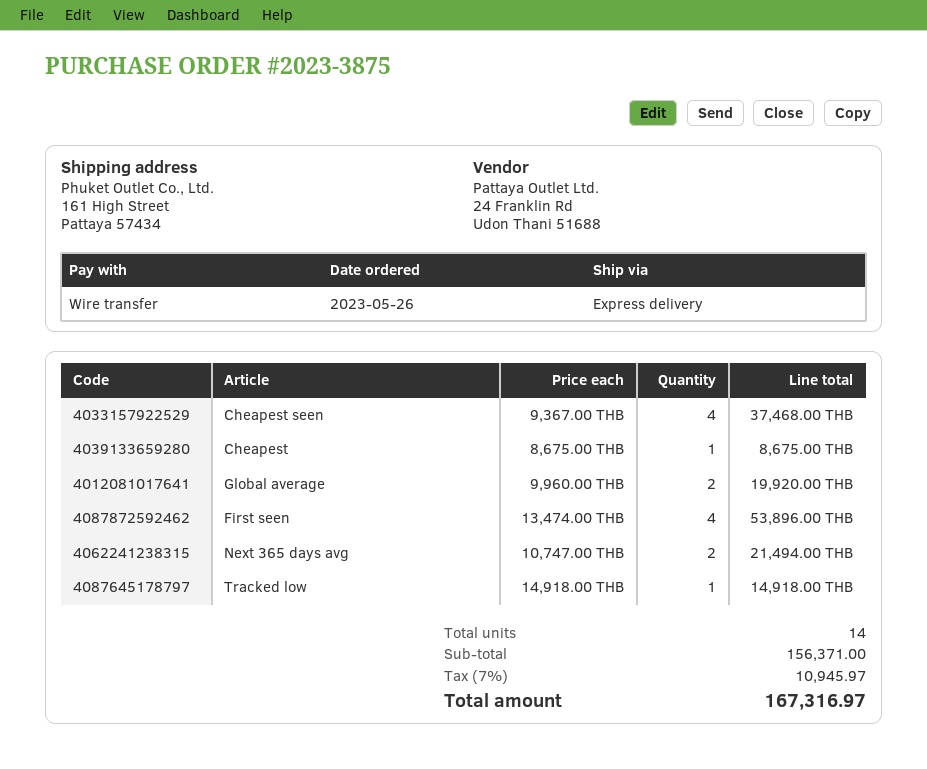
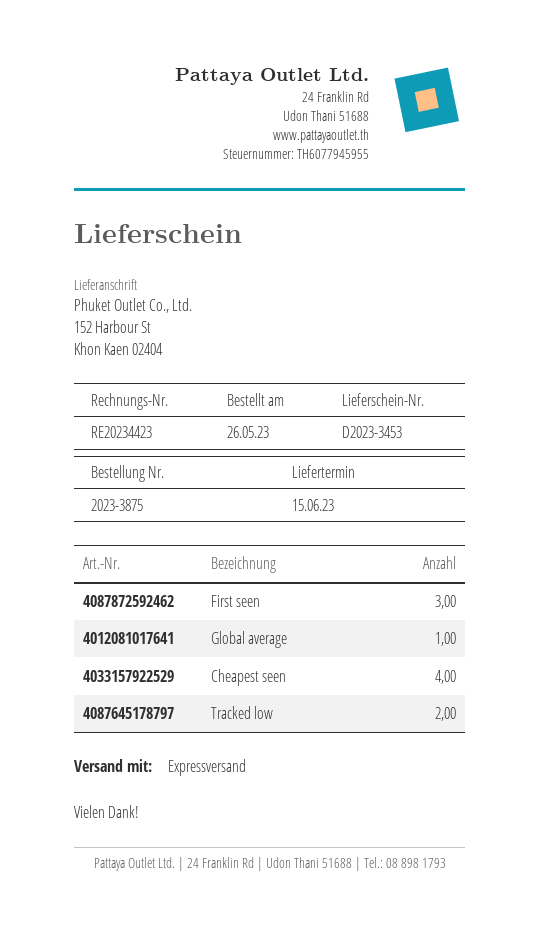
ship to: 161 High Street, Pattaya 57434 -> 152 Harbour St, Khon Kaen 02404
Cheapest: 1 -> none
Global average: 2 -> 1
First seen: 4 -> 3
Next 365 days avg: 2 -> none
Tracked low: 1 -> 2

